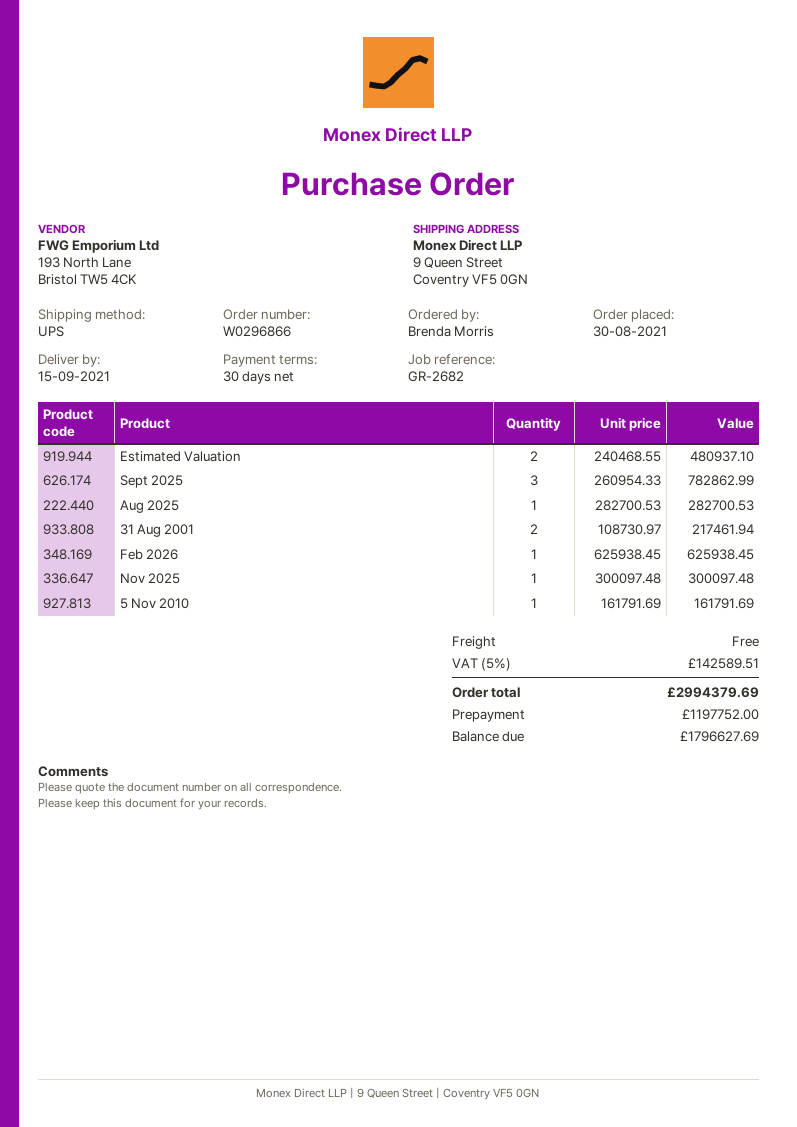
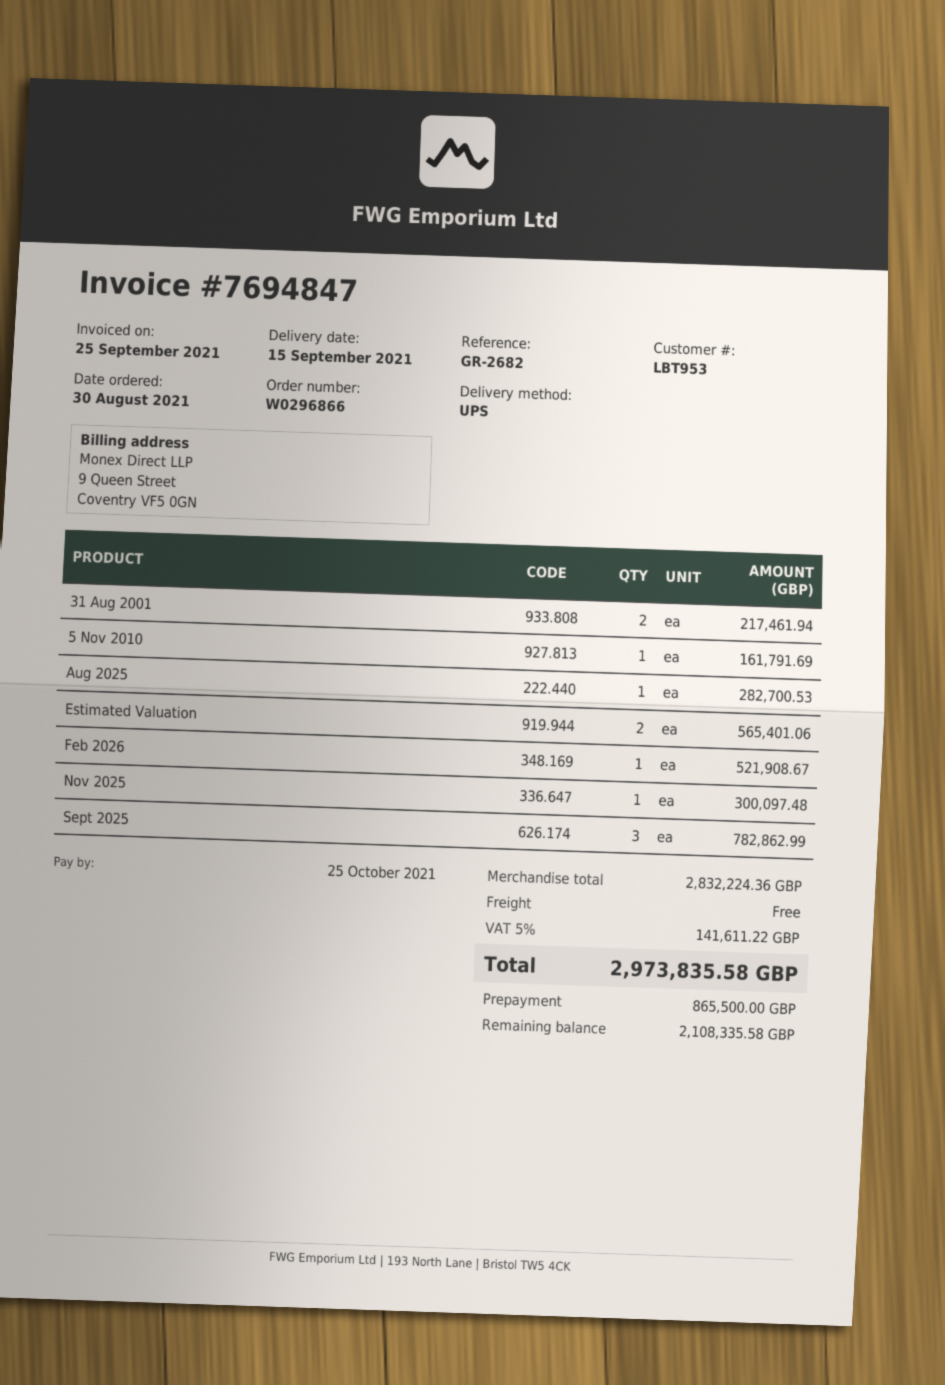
Estimated Valuation: 2 for 480937.10 -> 2 for 565401.06
Feb 2026: 1 for 625938.45 -> 1 for 521908.67
tax: 5% = 142589.51 -> 5% = 141611.22
total: 2994379.69 -> 2973835.58
deposit: 1197752.00 -> 865500.00
balance: 1796627.69 -> 2108335.58

